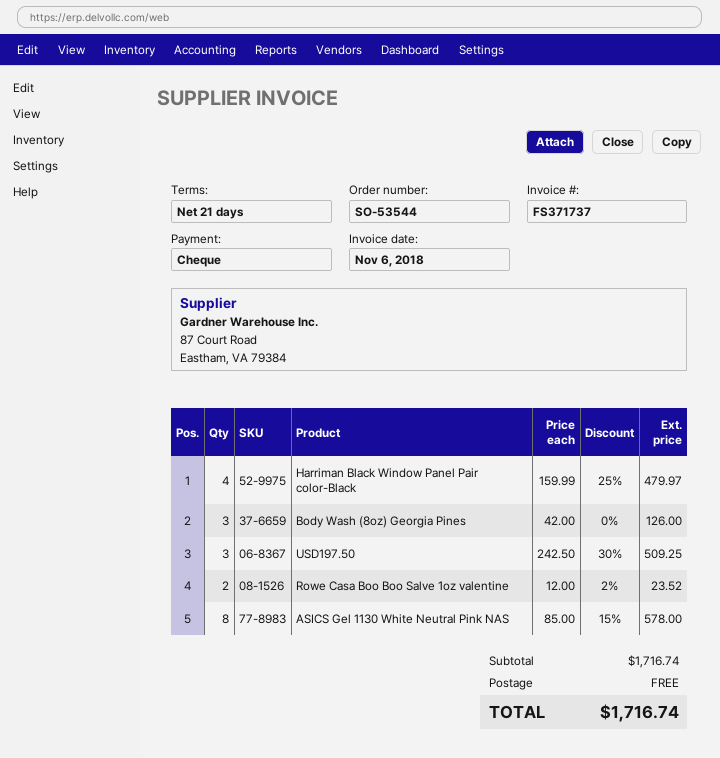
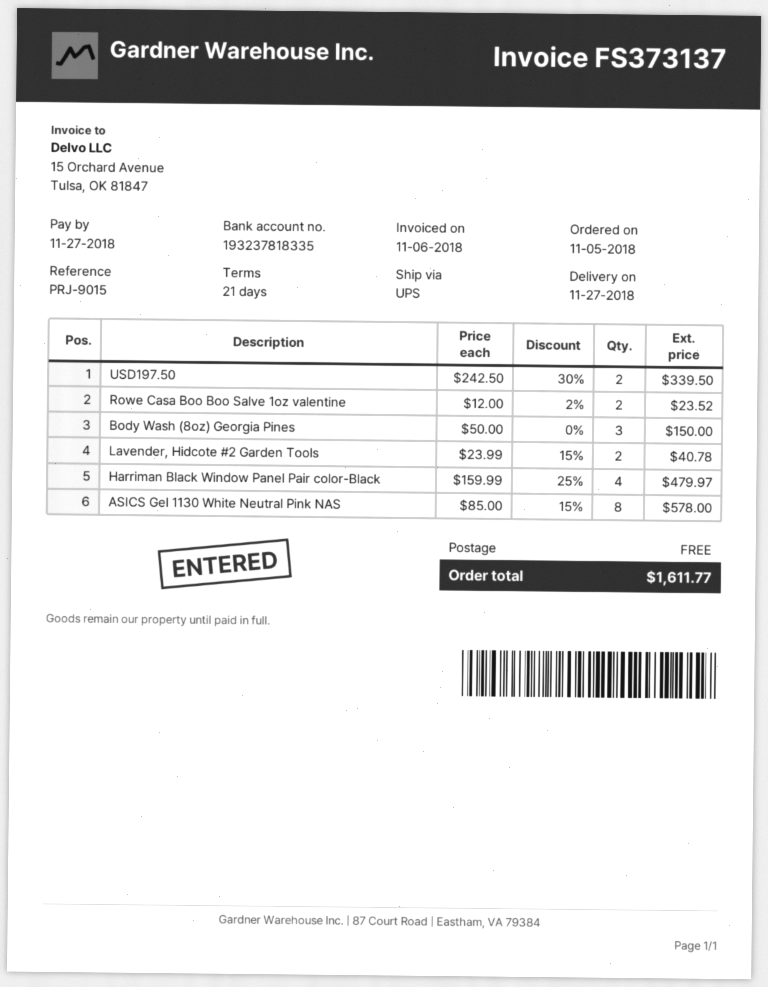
invoice number: FS371737 -> FS373137
Body Wash (8oz) Georgia Pines: 3 x 42.00 = 126.00 -> 3 x 50.00 = 150.00
USD197.50: 3 x 242.50 - 30% = 509.25 -> 2 x 242.50 - 30% = 339.50
Lavender, Hidcote #2 Garden Tools: none -> 2 x 23.99 - 15% = 40.78
total: 1716.74 -> 1611.77

